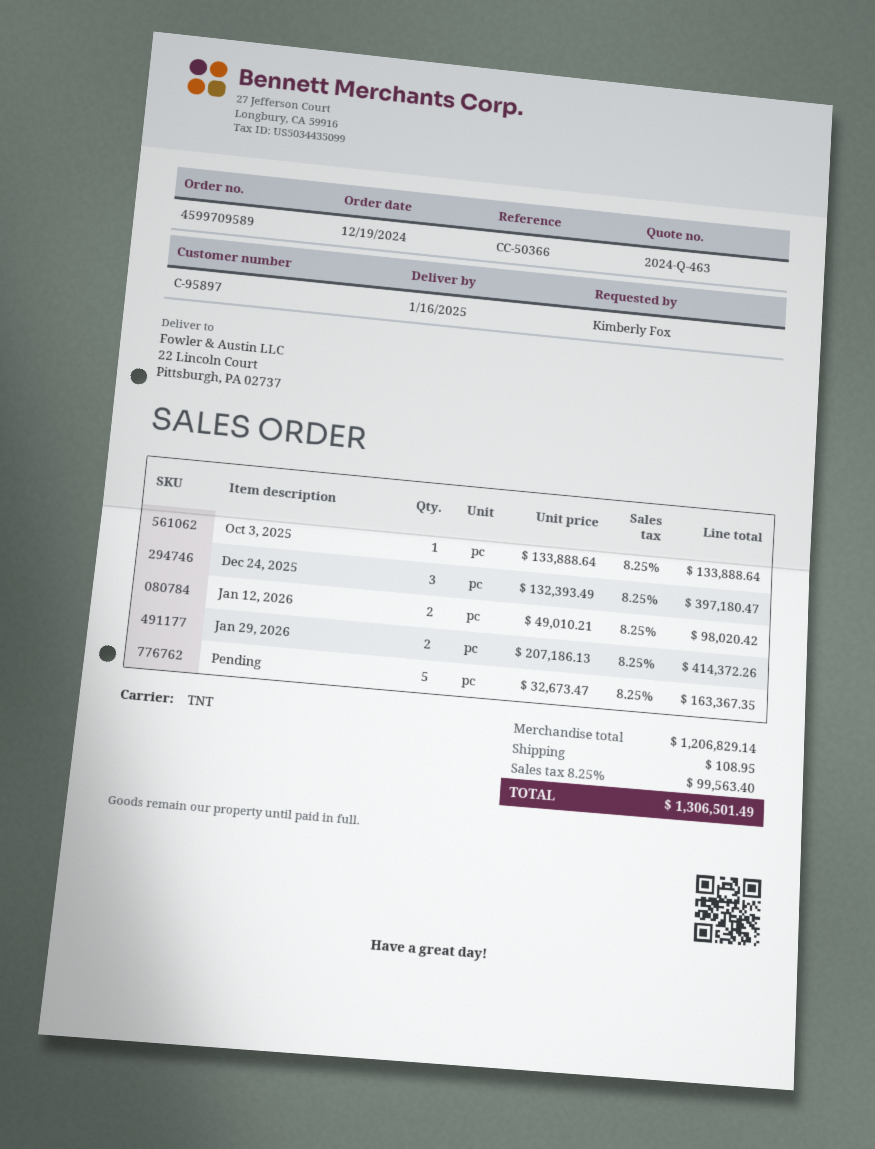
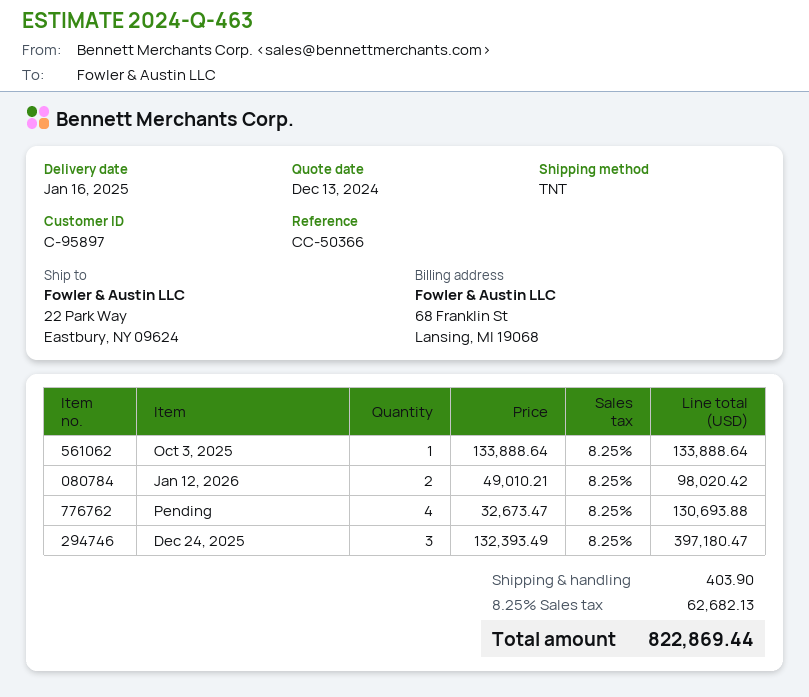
ship to: 22 Lincoln Court, Pittsburgh, PA 02737 -> 22 Park Way, Eastbury, NY 09624
Jan 29, 2026: 2 x 207186.13 = 414372.26 -> none
Pending: 5 x 32673.47 = 163367.35 -> 4 x 32673.47 = 130693.88
shipping: 108.95 -> 403.90
tax: 8.25% = 99563.40 -> 8.25% = 62682.13
total: 1306501.49 -> 822869.44

